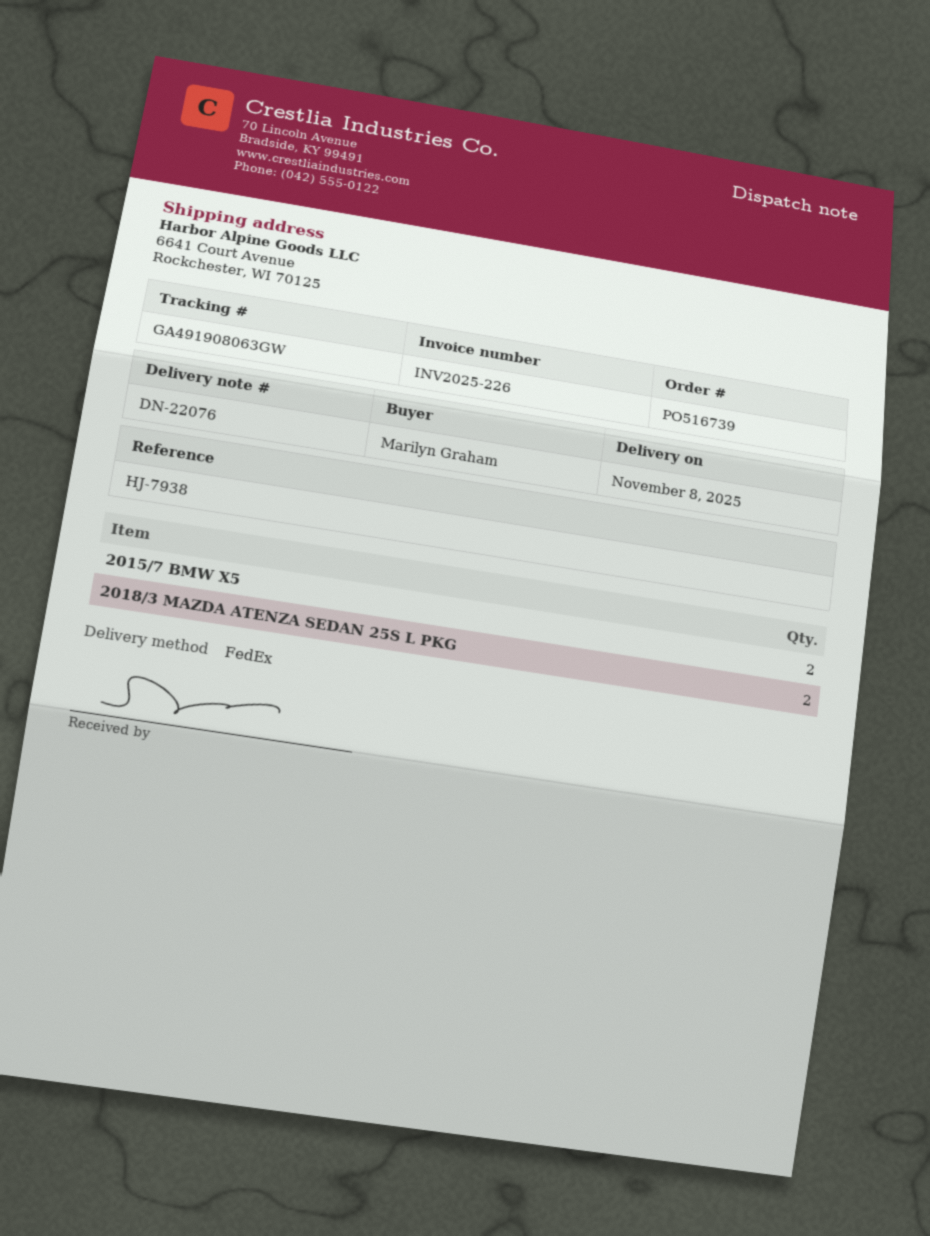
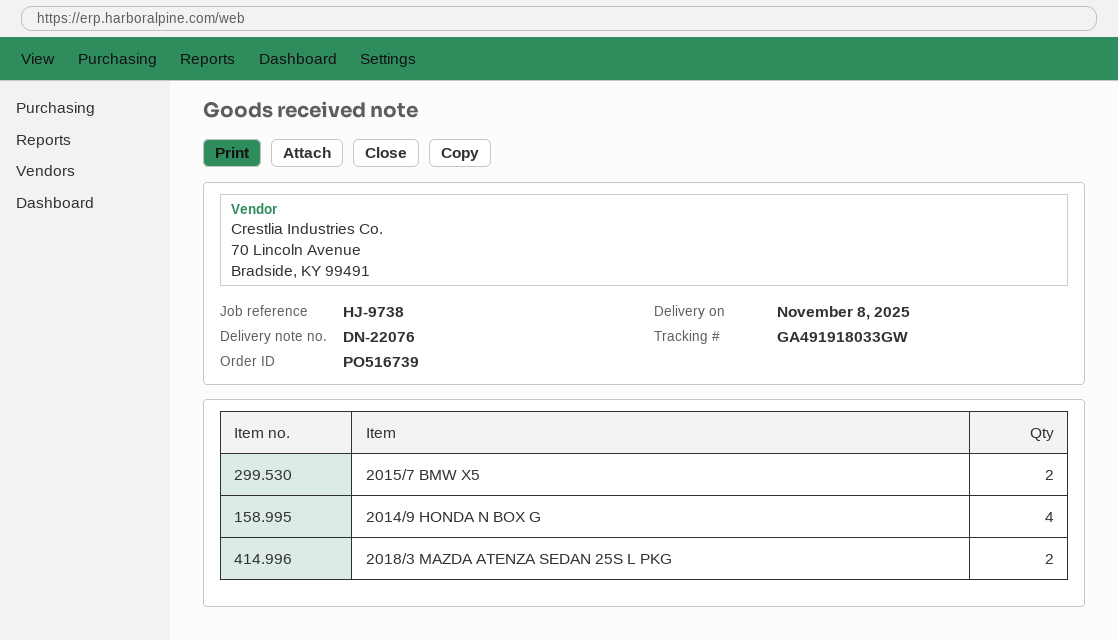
reference: HJ-7938 -> HJ-9738
tracking number: GA491908063GW -> GA491918033GW
2014/9 HONDA N BOX G: none -> 4

